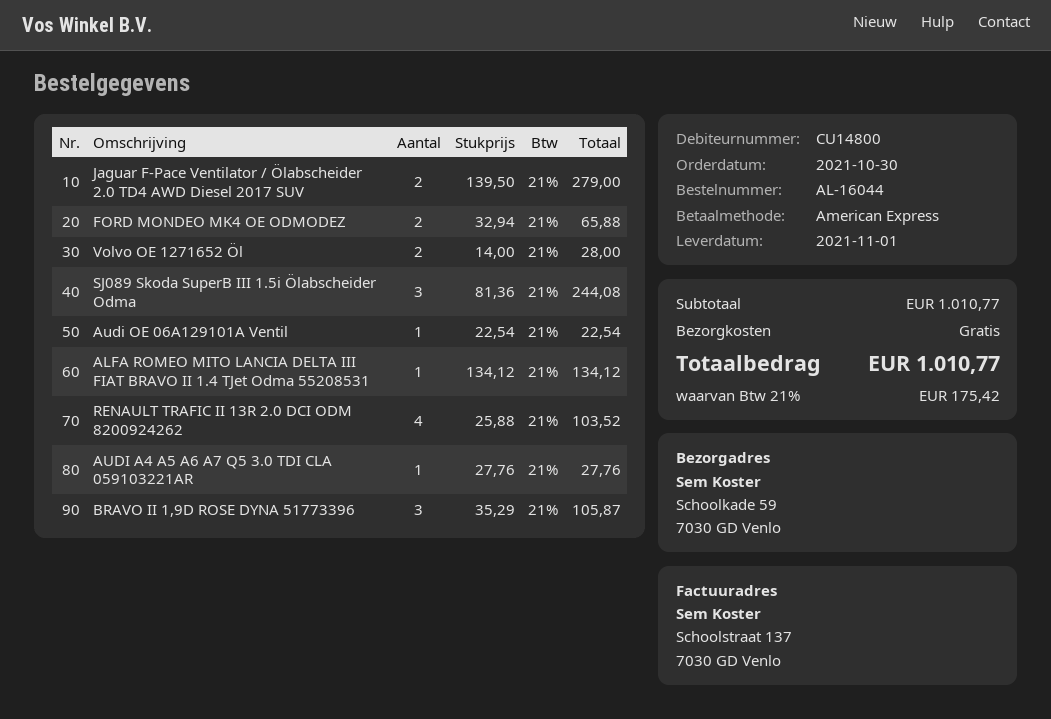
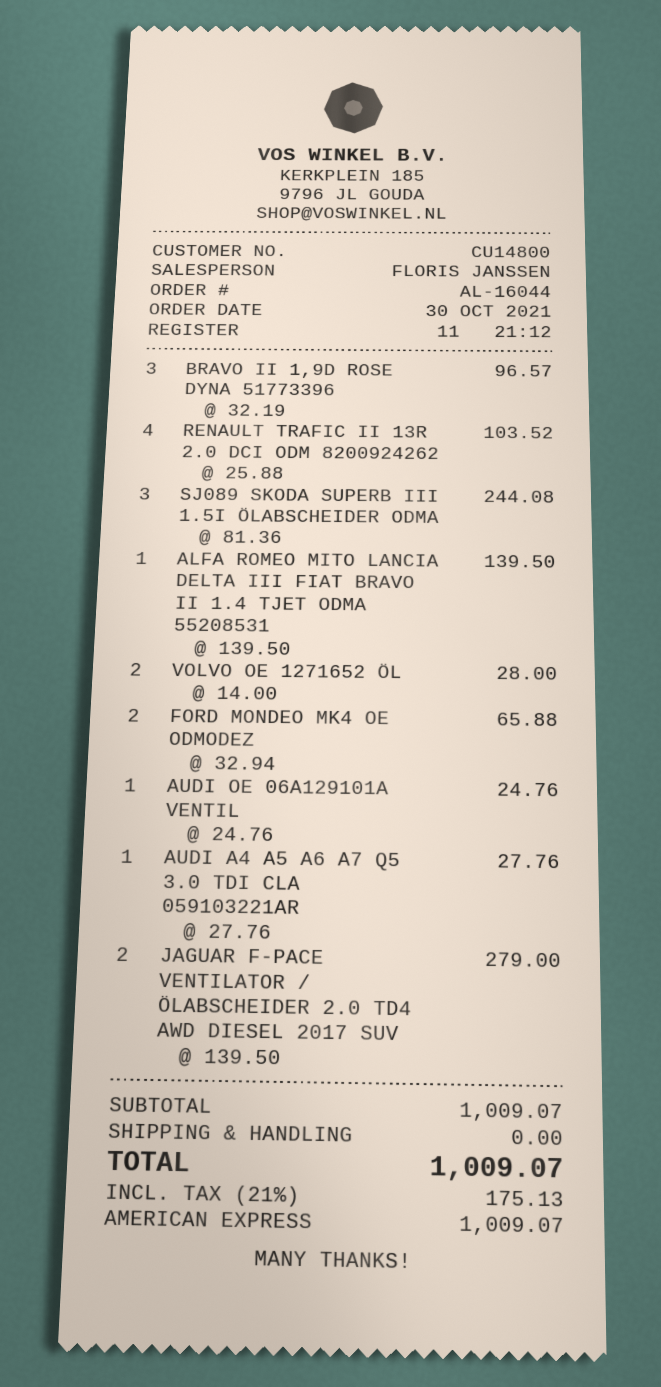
Audi OE 06A129101A Ventil: 1 x 22.54 = 22.54 -> 1 x 24.76 = 24.76
ALFA ROMEO MITO LANCIA DELTA III FIAT BRAVO II 1.4 TJet Odma 55208531: 1 x 134.12 = 134.12 -> 1 x 139.50 = 139.50
BRAVO II 1,9D ROSE DYNA 51773396: 3 x 35.29 = 105.87 -> 3 x 32.19 = 96.57
subtotal: 1010.77 -> 1009.07
tax: 21% = 175.42 -> 21% = 175.13
total: 1010.77 -> 1009.07

